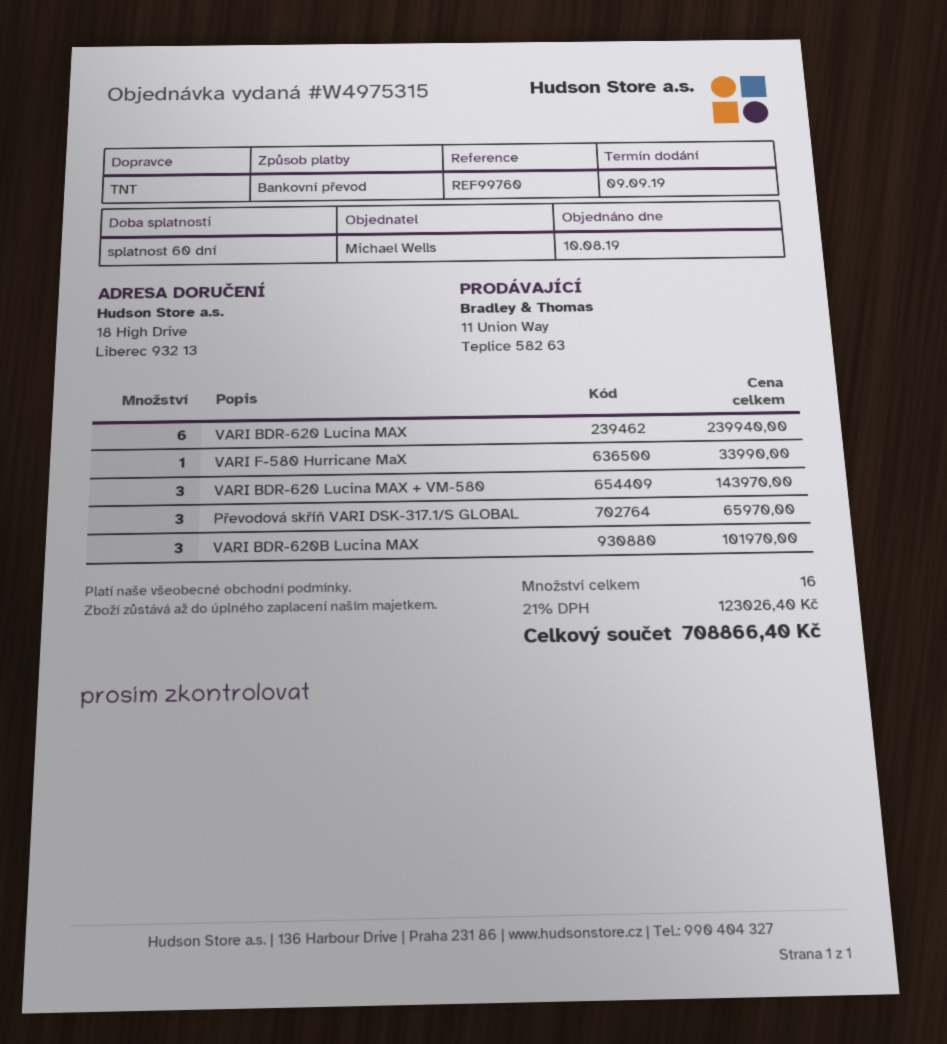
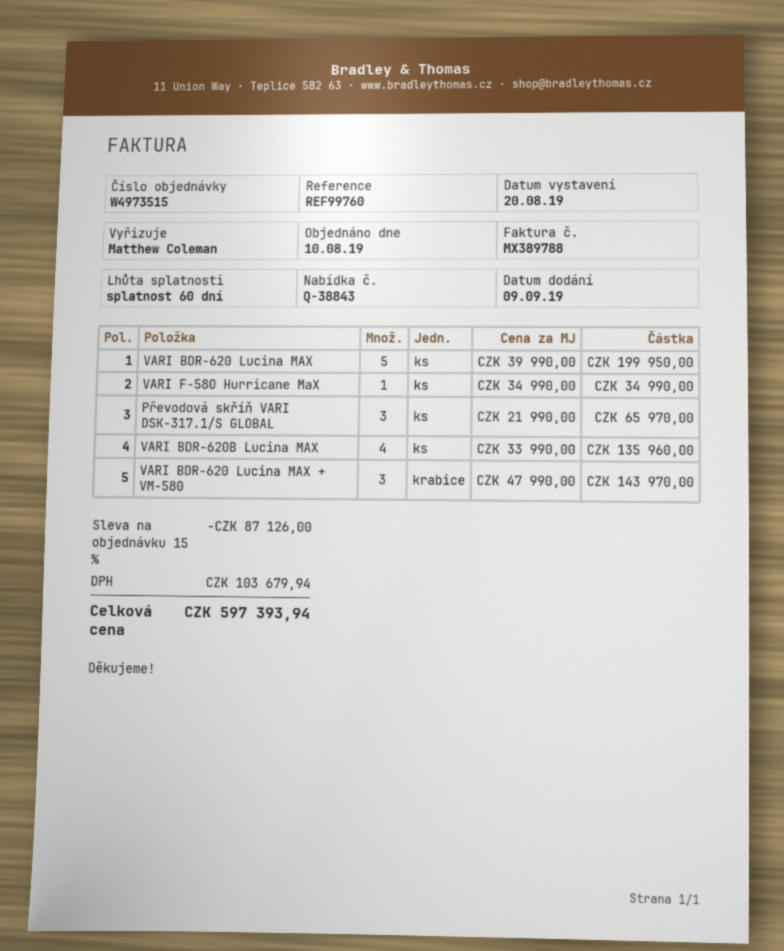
order number: W4975315 -> W4973515
VARI BDR-620 Lucina MAX: 6 for 239940.00 -> 5 for 199950.00
VARI F-580 Hurricane MaX: 1 for 33990.00 -> 1 for 34990.00
VARI BDR-620B Lucina MAX: 3 for 101970.00 -> 4 for 135960.00
discount: none -> 15% = 87126.00
tax: 123026.40 -> 103679.94
total: 708866.40 -> 597393.94

